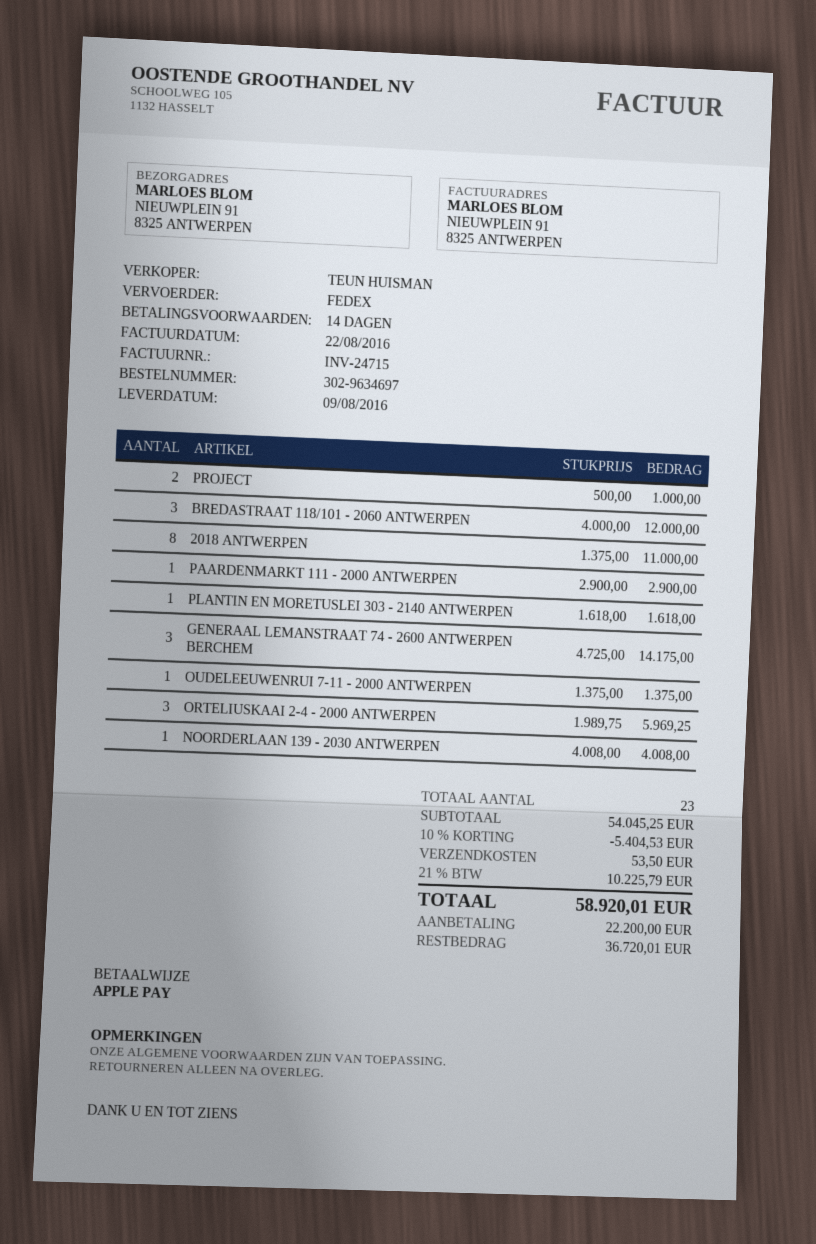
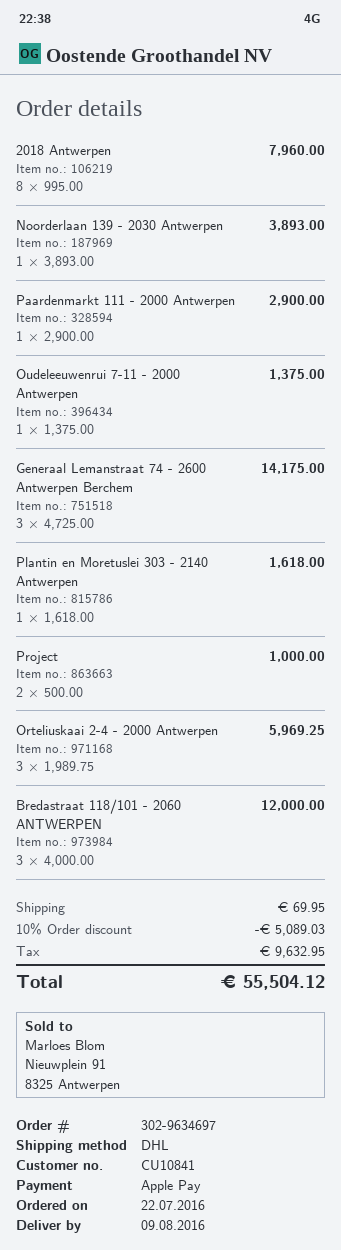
shipping method: FedEx -> DHL
2018 ANTWERPEN: 8 x 1375.00 = 11000.00 -> 8 x 995.00 = 7960.00
NOORDERLAAN 139 - 2030 ANTWERPEN: 1 x 4008.00 = 4008.00 -> 1 x 3893.00 = 3893.00
discount: 10% = 5404.53 -> 10% = 5089.03
shipping: 53.50 -> 69.95
tax: 10225.79 -> 9632.95
total: 58920.01 -> 55504.12

